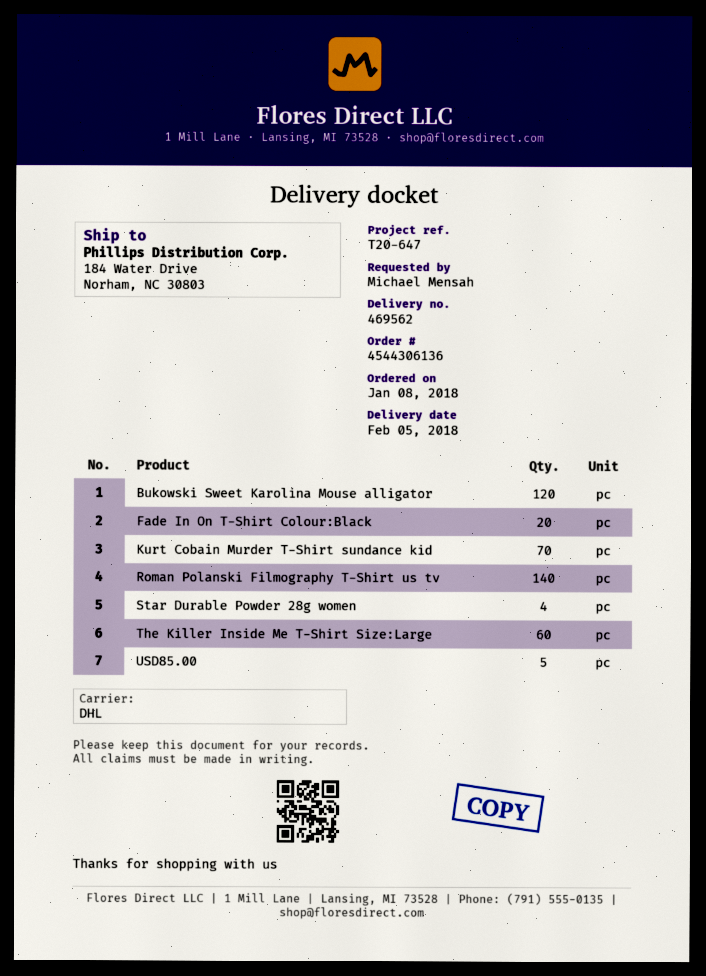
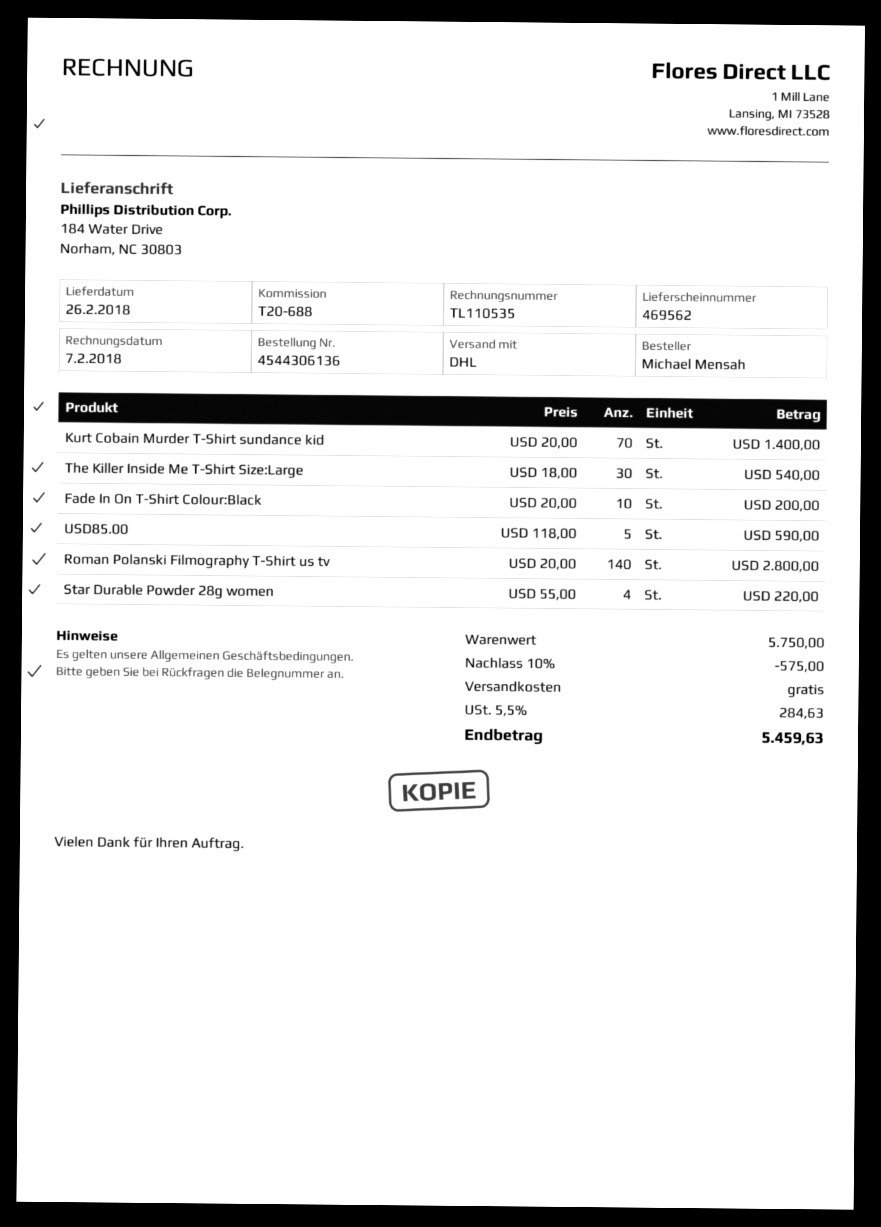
delivery date: 2018-02-05 -> 2018-02-26
reference: T20-647 -> T20-688
Bukowski Sweet Karolina Mouse alligator: 120 -> none
Fade In On T-Shirt Colour:Black: 20 -> 10
The Killer Inside Me T-Shirt Size:Large: 60 -> 30

